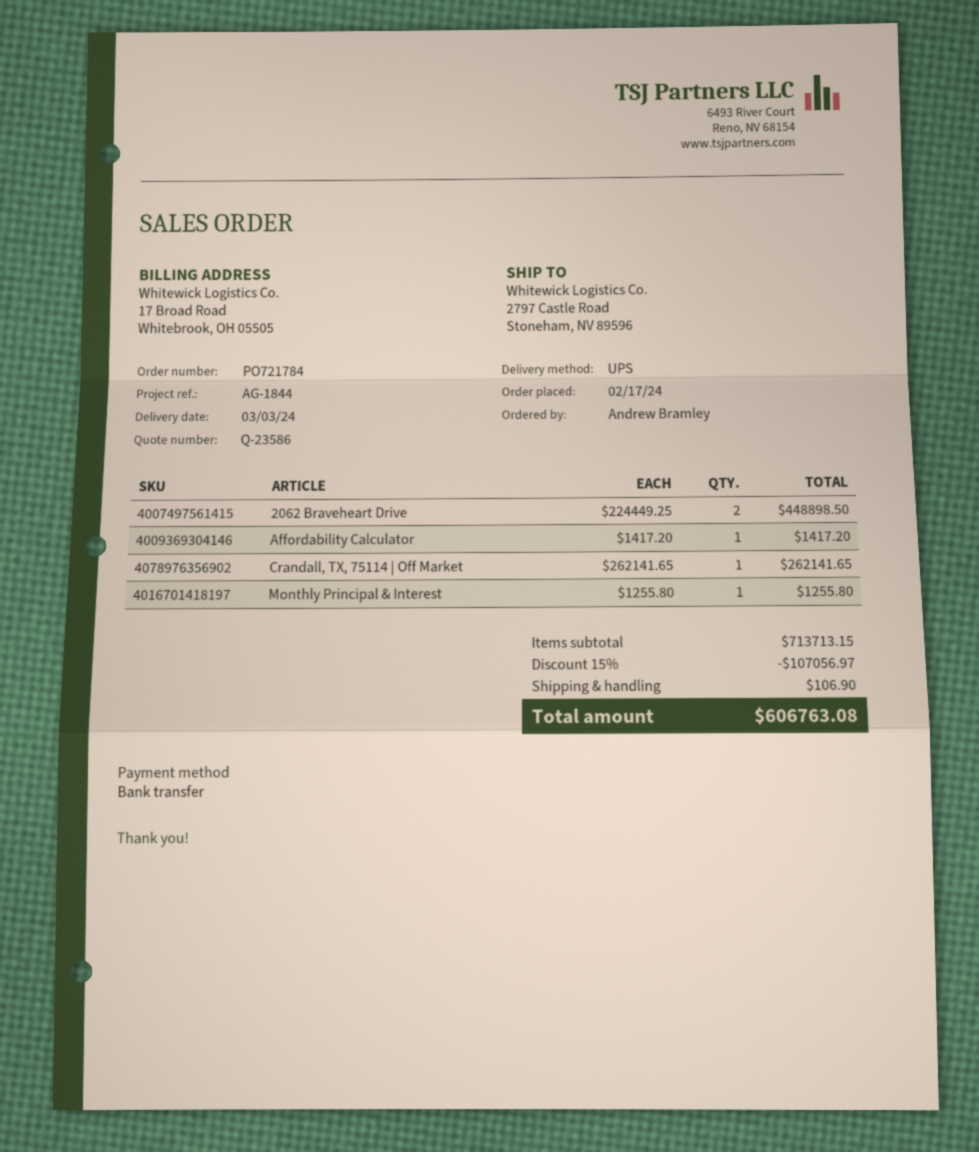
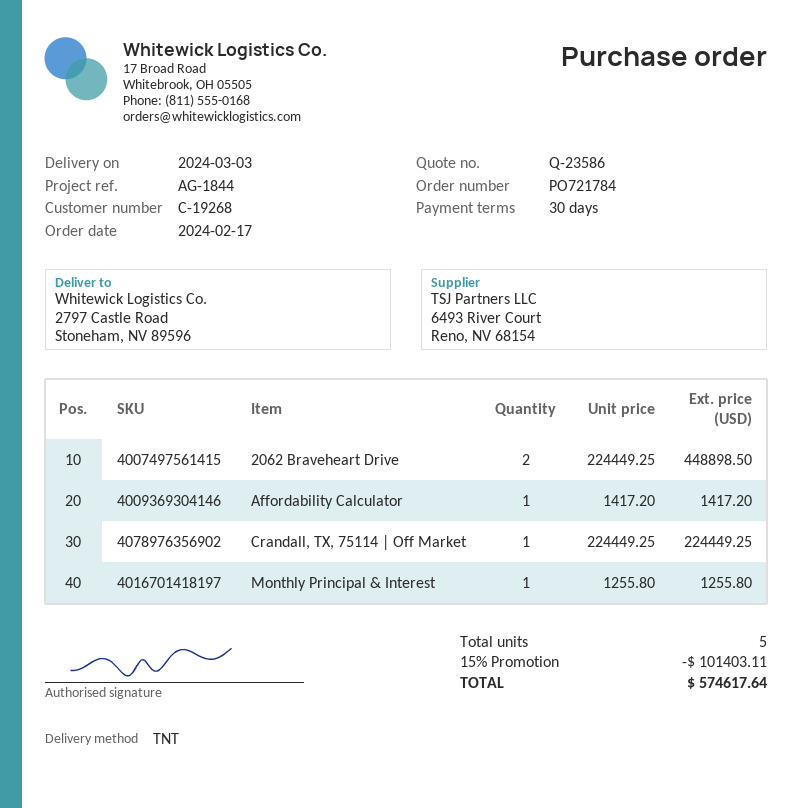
shipping method: UPS -> TNT
Crandall, TX, 75114 | Off Market: 1 x 262141.65 = 262141.65 -> 1 x 224449.25 = 224449.25
discount: 15% = 107056.97 -> 15% = 101403.11
shipping: 106.90 -> none
total: 606763.08 -> 574617.64

